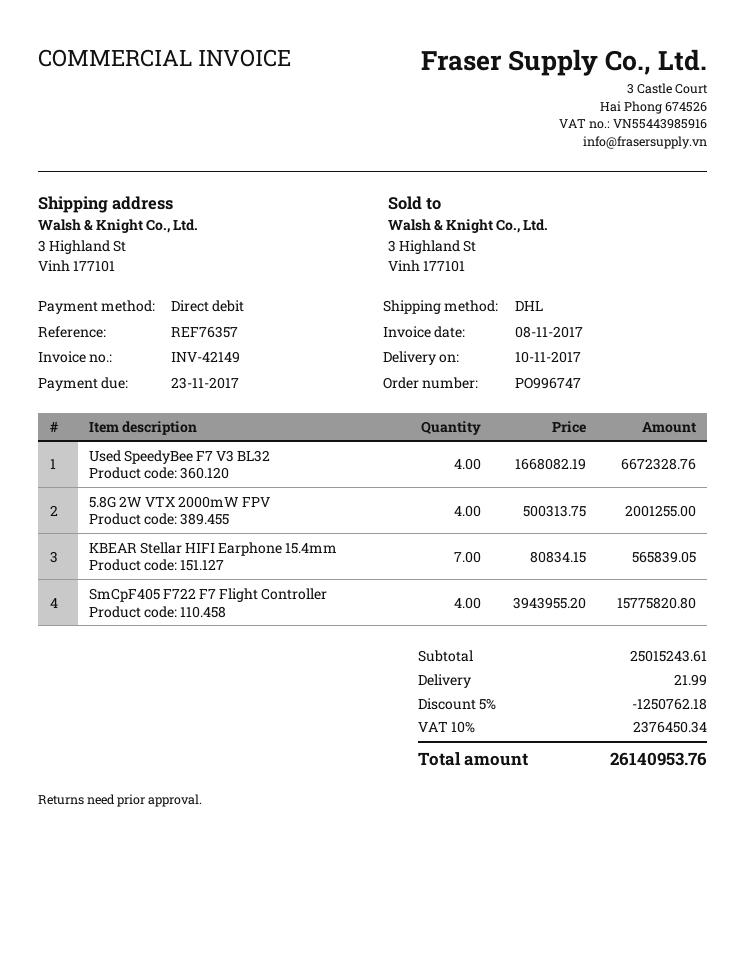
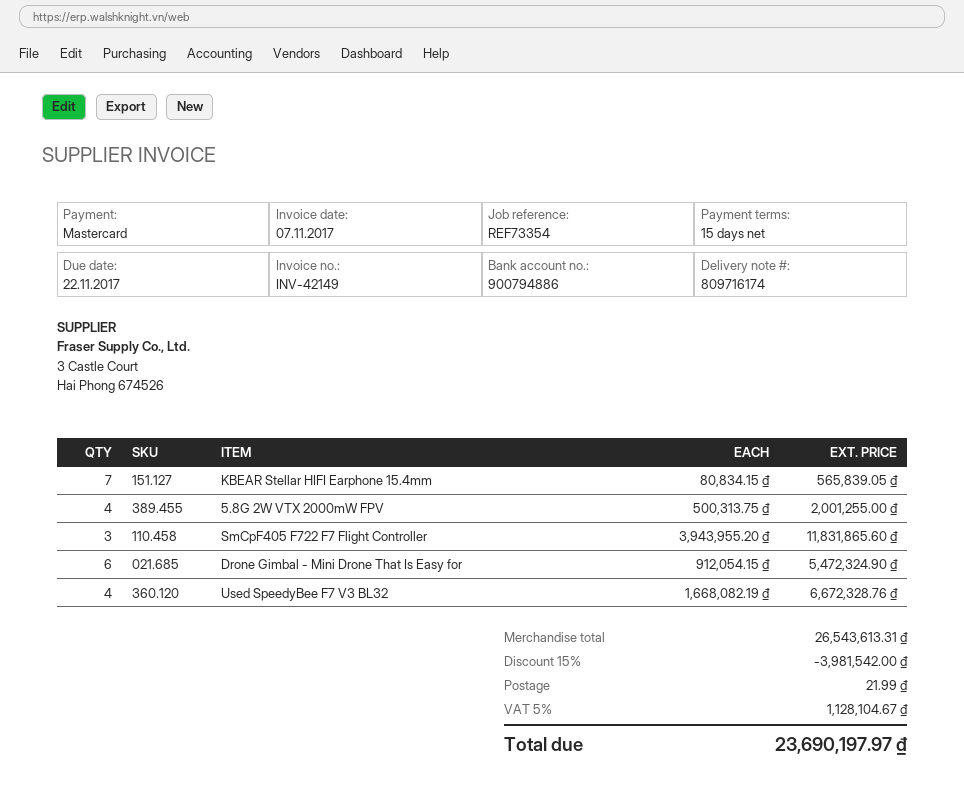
invoice date: 2017-11-08 -> 2017-11-07
due date: 2017-11-23 -> 2017-11-22
reference: REF76357 -> REF73354
payment method: direct debit -> Mastercard
SmCpF405 F722 F7 Flight Controller: 4 x 3943955.20 = 15775820.80 -> 3 x 3943955.20 = 11831865.60
Drone Gimbal - Mini Drone That Is Easy for: none -> 6 x 912054.15 = 5472324.90
subtotal: 25015243.61 -> 26543613.31
discount: 5% = 1250762.18 -> 15% = 3981542.00
tax: 10% = 2376450.34 -> 5% = 1128104.67
total: 26140953.76 -> 23690197.97

